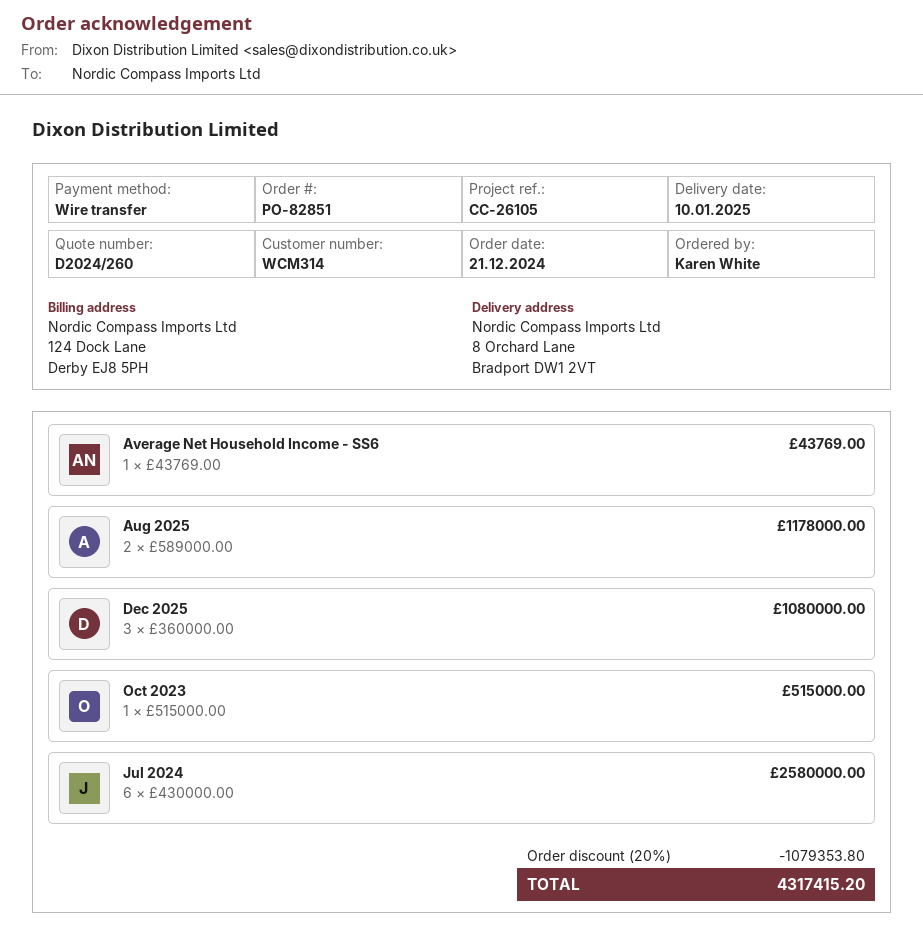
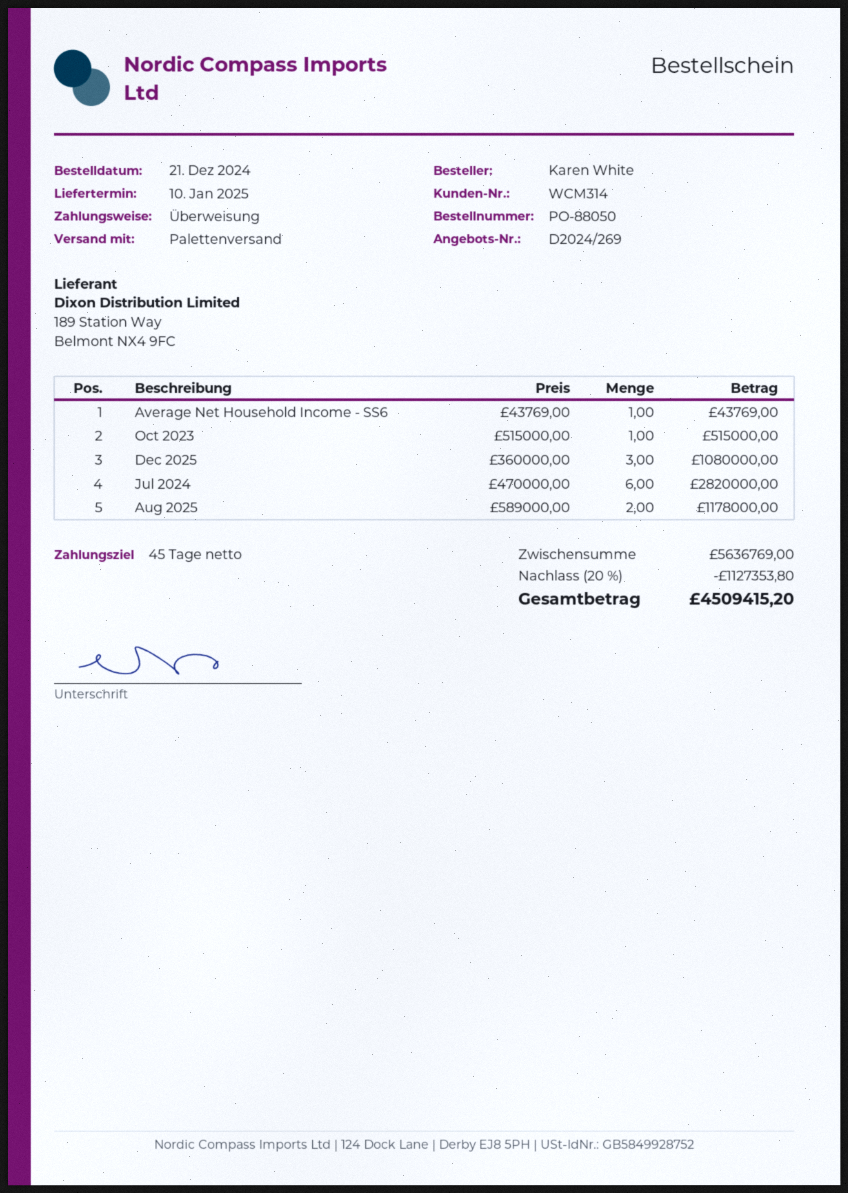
quote number: D2024/260 -> D2024/269
order number: PO-82851 -> PO-88050
Jul 2024: 6 x 430000.00 = 2580000.00 -> 6 x 470000.00 = 2820000.00
discount: 20% = 1079353.80 -> 20% = 1127353.80
total: 4317415.20 -> 4509415.20

